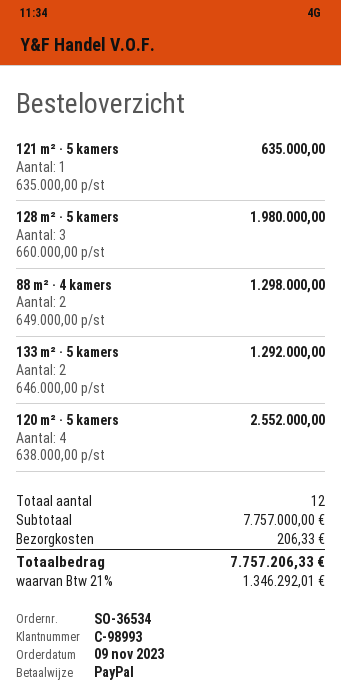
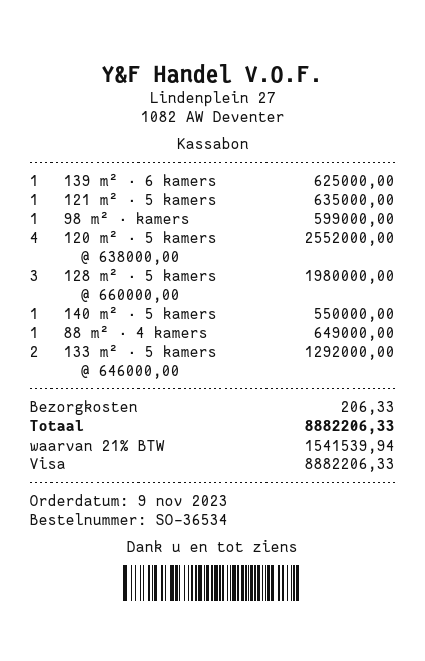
payment method: PayPal -> Visa
88 m² · 4 kamers: 2 x 649000.00 = 1298000.00 -> 1 x 649000.00 = 649000.00
139 m² · 6 kamers: none -> 1 x 625000.00 = 625000.00
98 m² · kamers: none -> 1 x 599000.00 = 599000.00
140 m² · 5 kamers: none -> 1 x 550000.00 = 550000.00
tax: 21% = 1346292.01 -> 21% = 1541539.94
total: 7757206.33 -> 8882206.33

